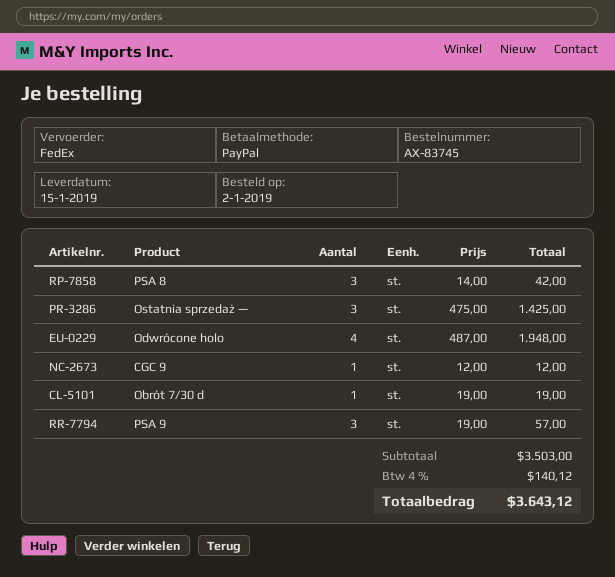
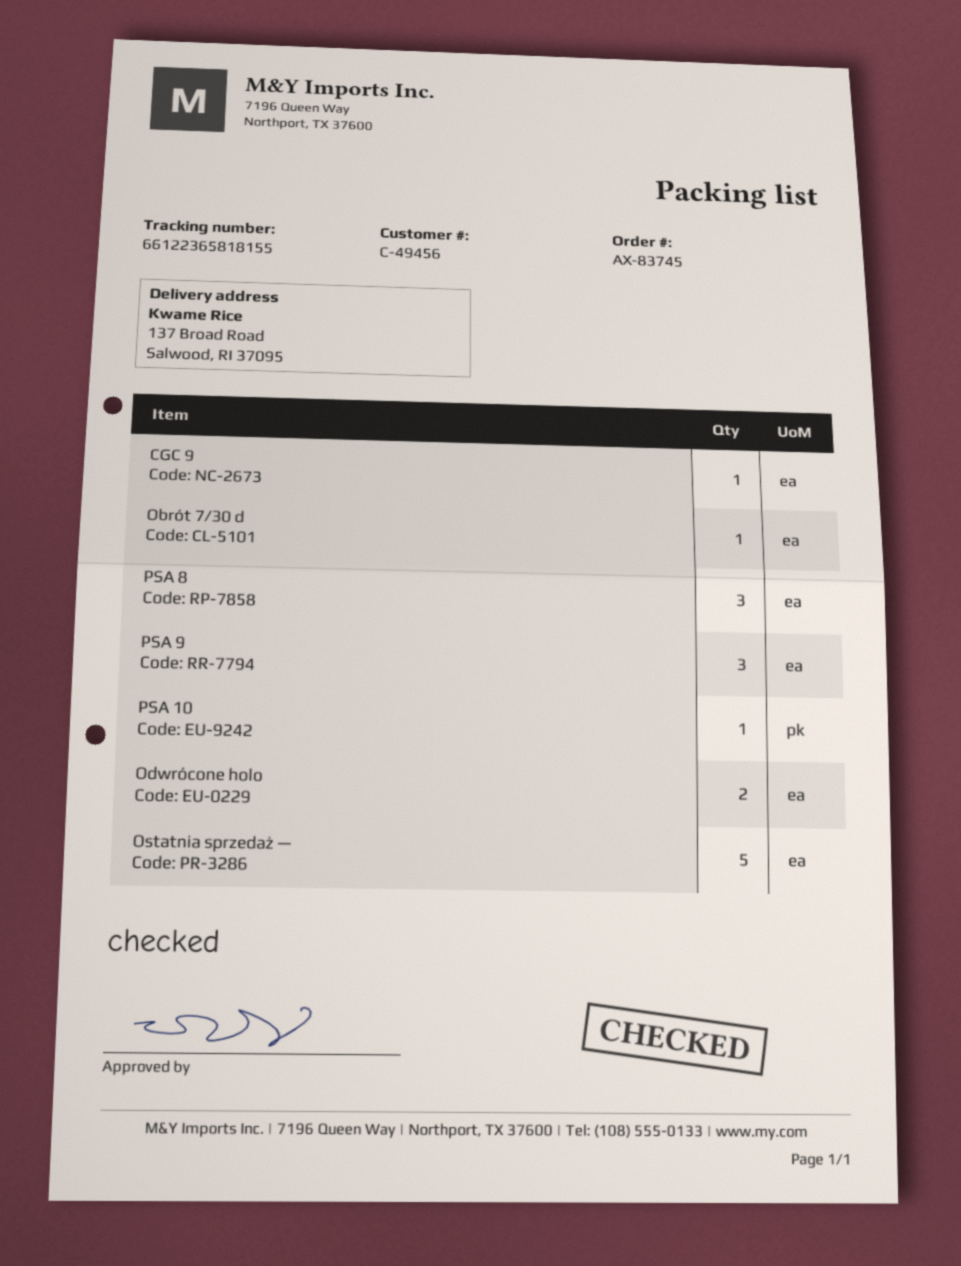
Ostatnia sprzedaż —: 3 -> 5
Odwrócone holo: 4 -> 2
PSA 10: none -> 1

